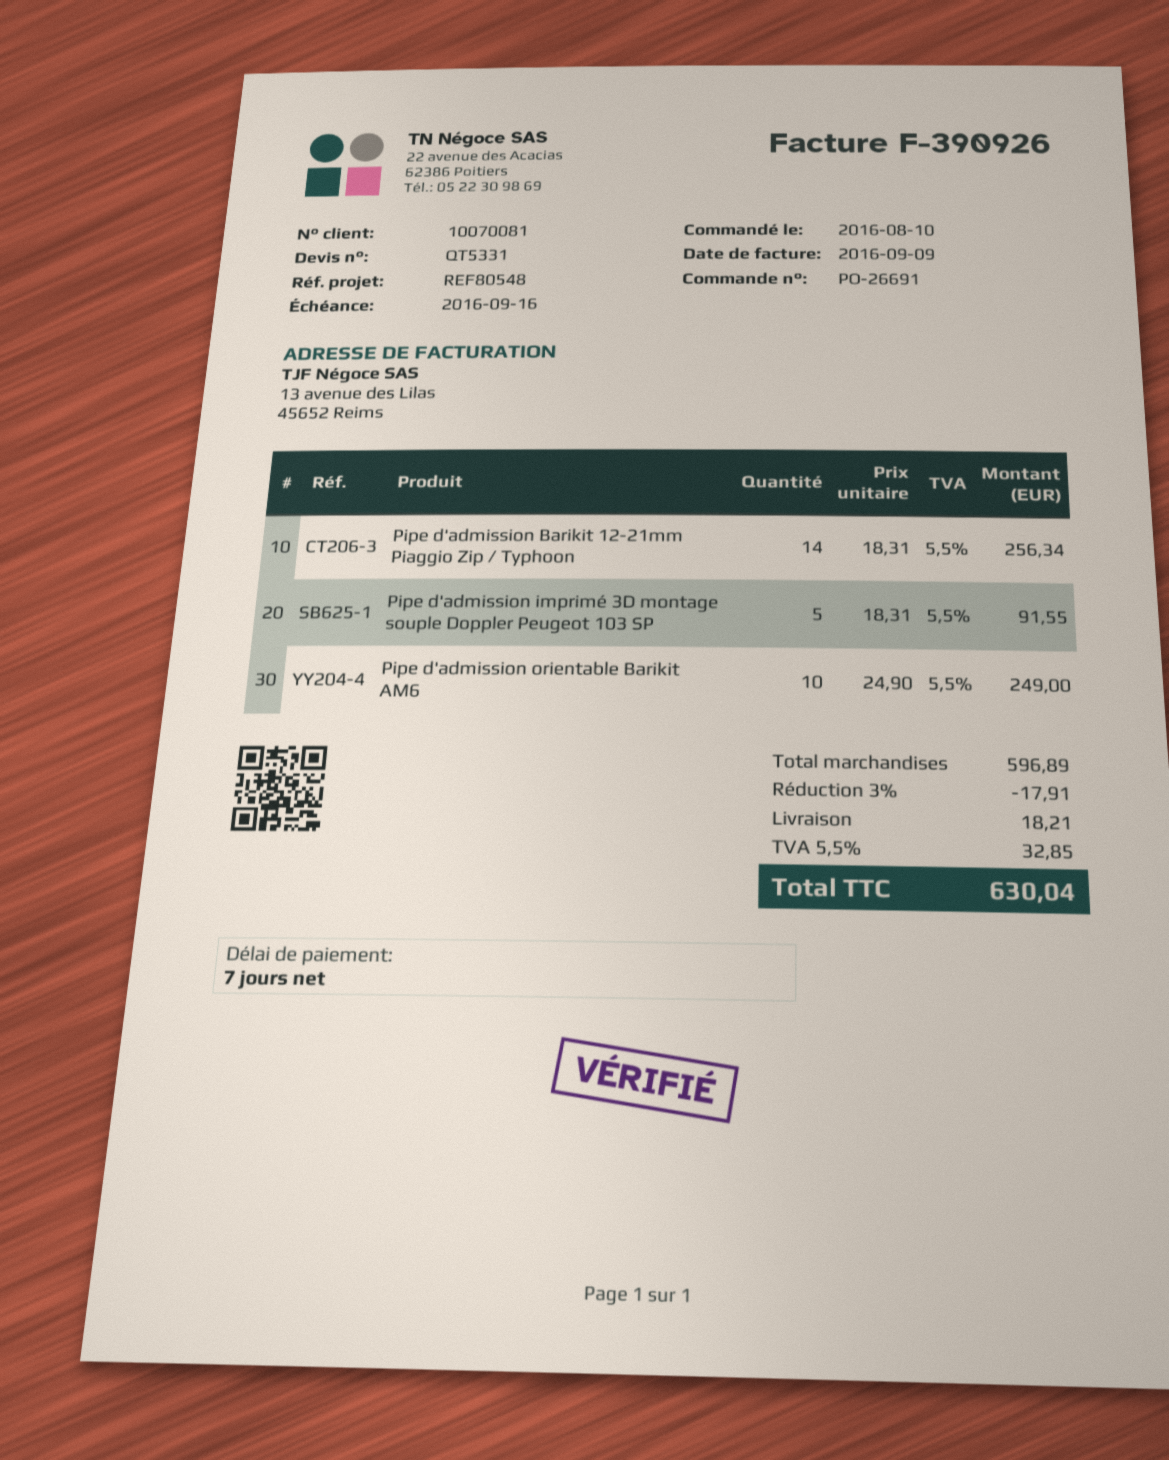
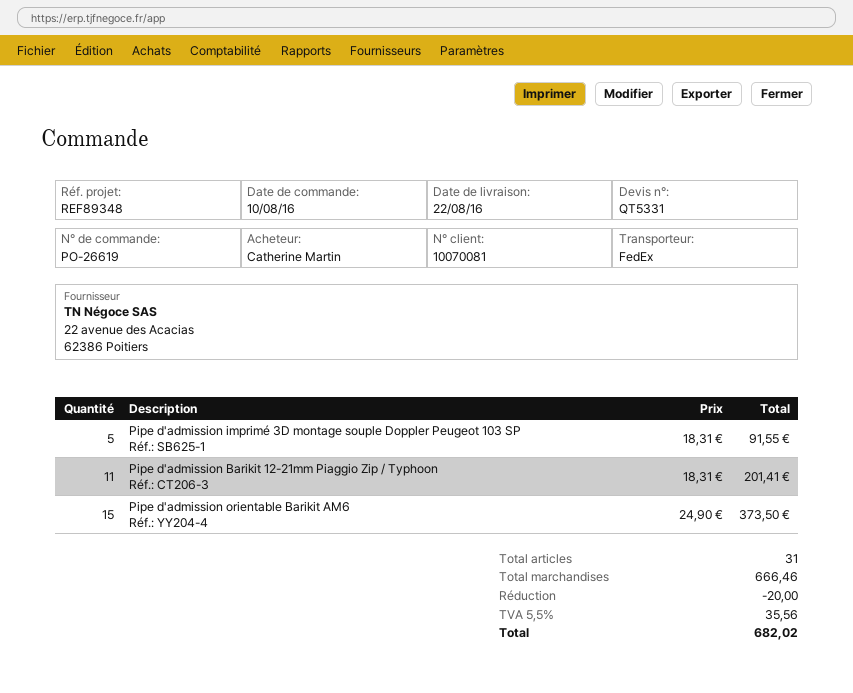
order number: PO-26691 -> PO-26619
reference: REF80548 -> REF89348
Pipe d'admission Barikit 12-21mm Piaggio Zip / Typhoon: 14 x 18.31 = 256.34 -> 11 x 18.31 = 201.41
Pipe d'admission orientable Barikit AM6: 10 x 24.90 = 249.00 -> 15 x 24.90 = 373.50
subtotal: 596.89 -> 666.46
discount: 17.91 -> 20.00
shipping: 18.21 -> none
tax: 5.5% = 32.85 -> 5.5% = 35.56
total: 630.04 -> 682.02

